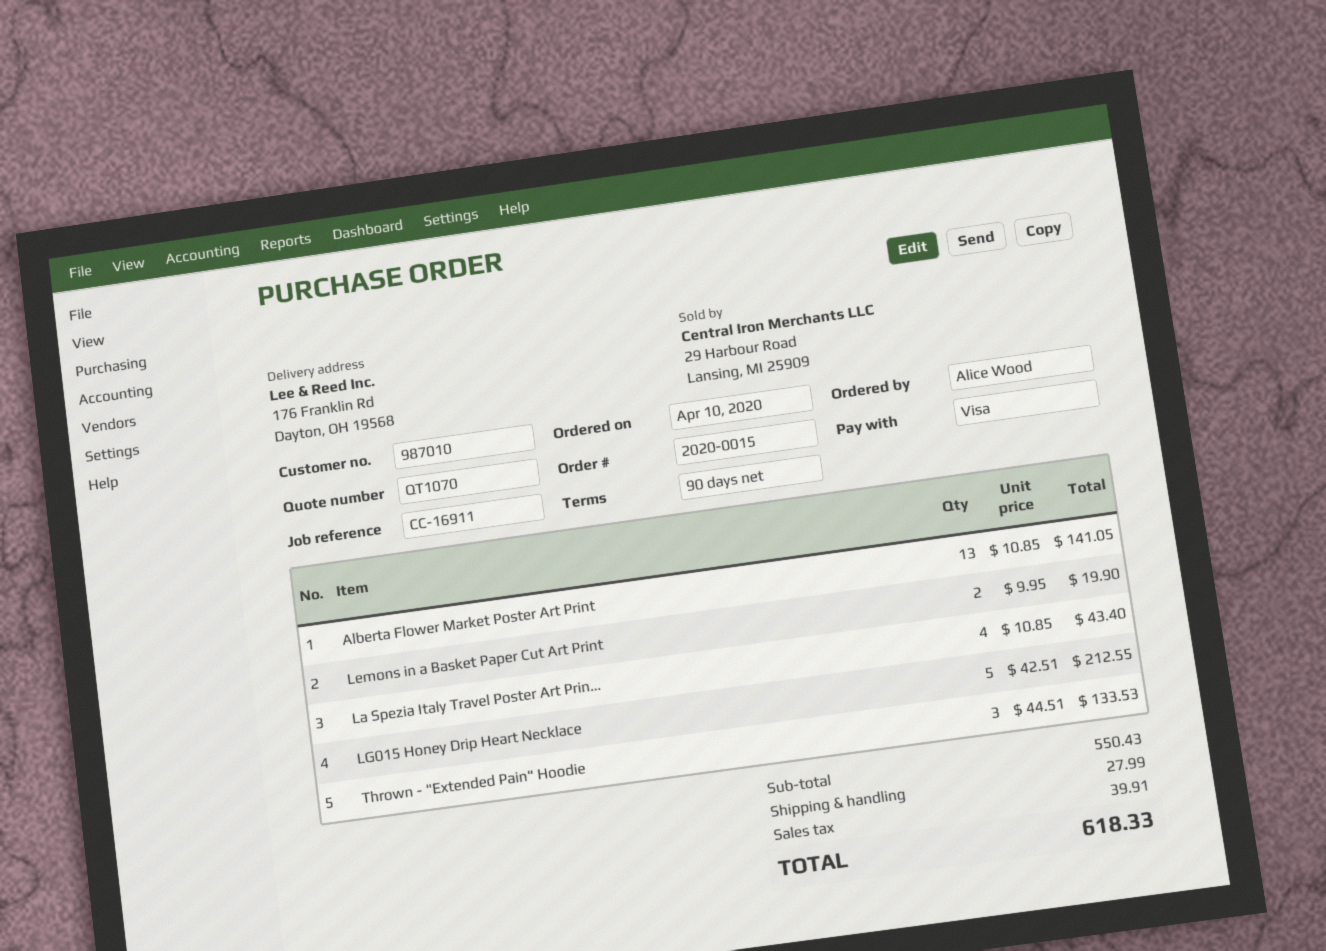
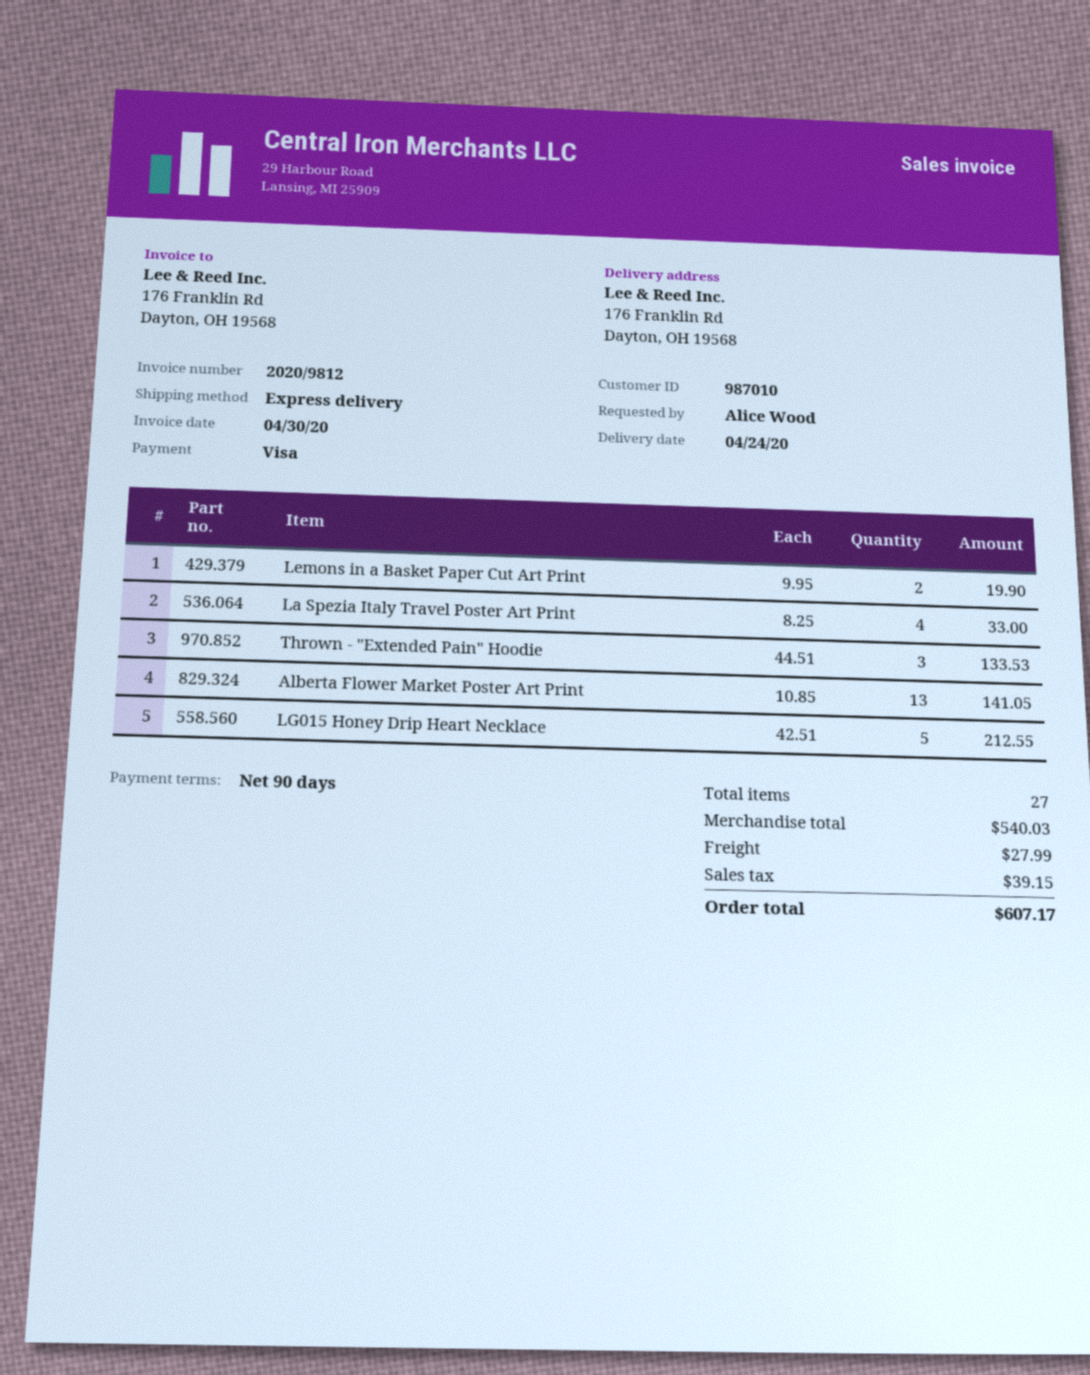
La Spezia Italy Travel Poster Art Prin...: 4 x 10.85 = 43.40 -> 4 x 8.25 = 33.00
subtotal: 550.43 -> 540.03
tax: 39.91 -> 39.15
total: 618.33 -> 607.17

